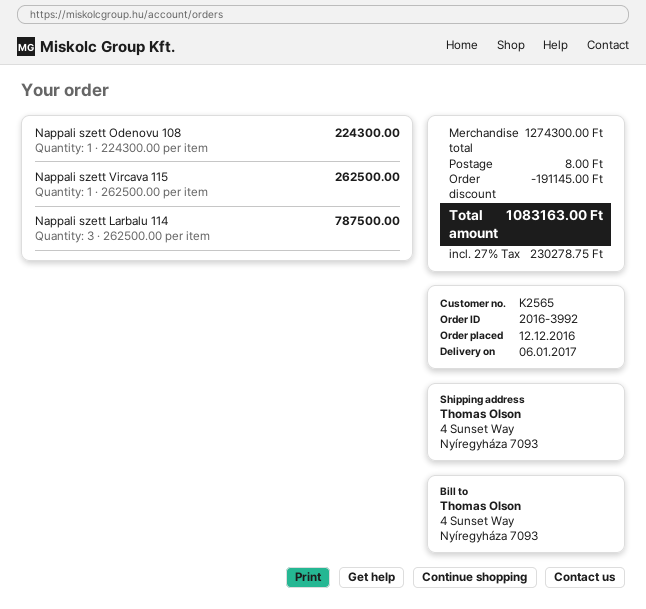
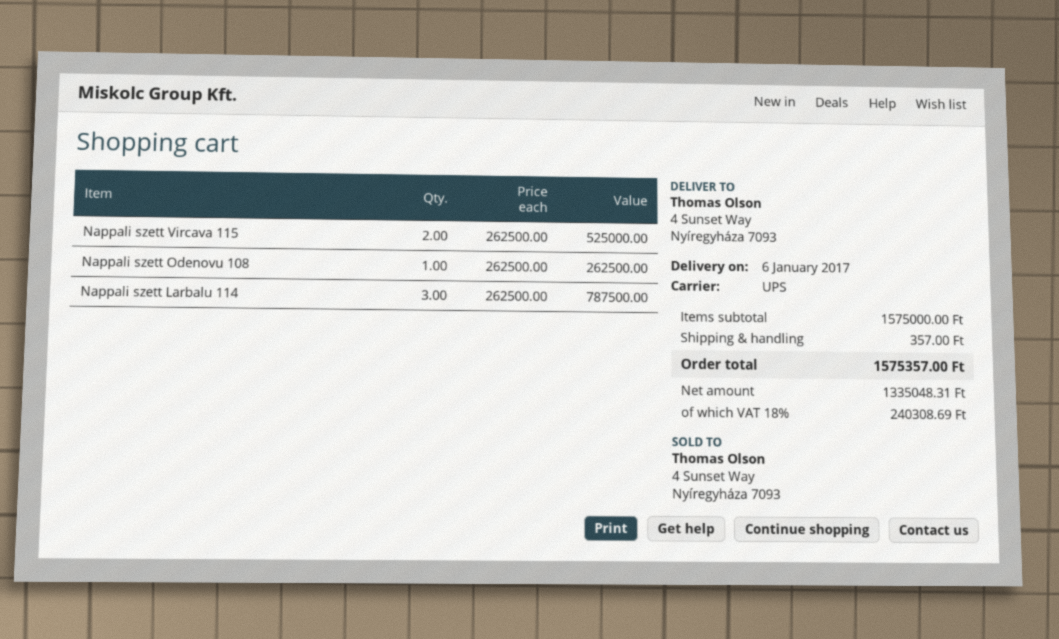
Nappali szett Odenovu 108: 1 x 224300.00 = 224300.00 -> 1 x 262500.00 = 262500.00
Nappali szett Vircava 115: 1 x 262500.00 = 262500.00 -> 2 x 262500.00 = 525000.00
subtotal: 1274300.00 -> 1575000.00
discount: 191145.00 -> none
shipping: 8.00 -> 357.00
tax: 27% = 230278.75 -> 18% = 240308.69
total: 1083163.00 -> 1575357.00

